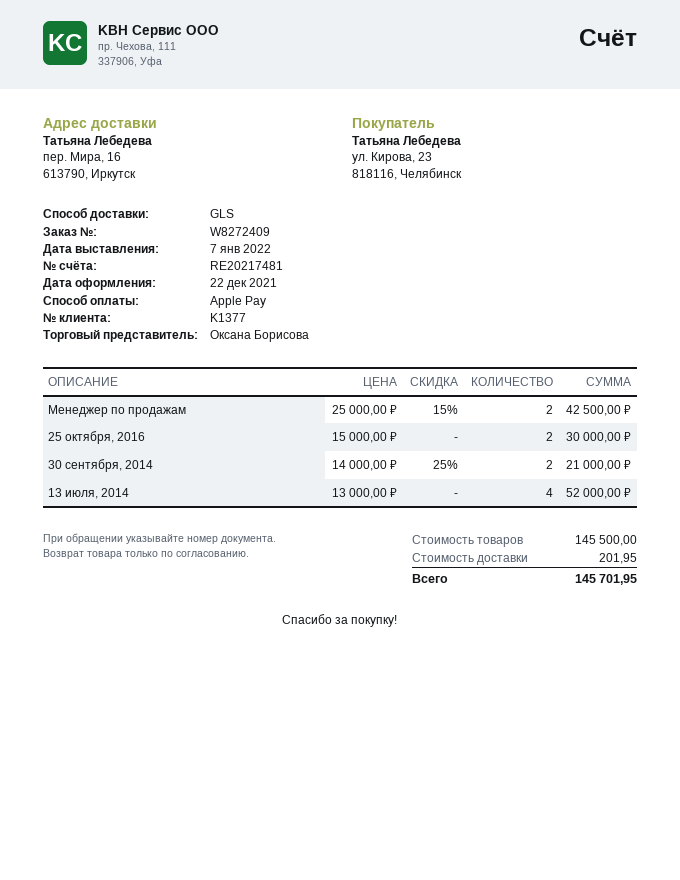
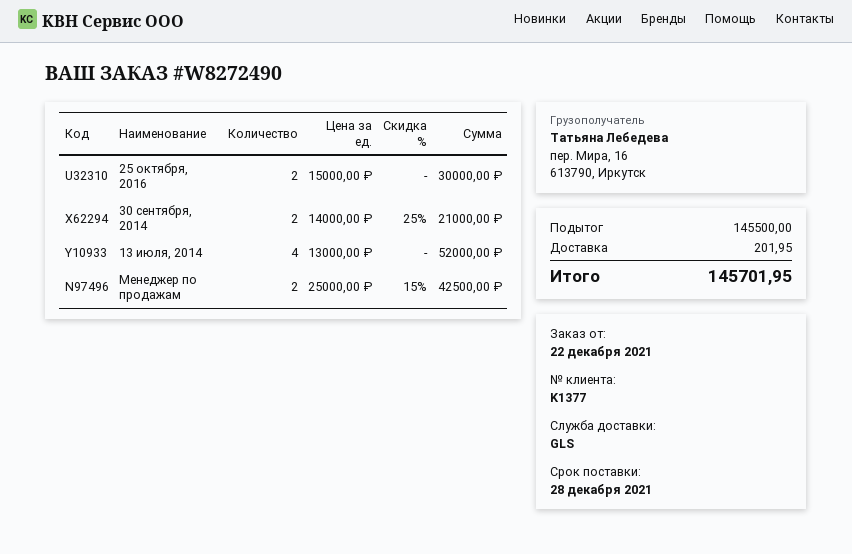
order number: W8272409 -> W8272490

